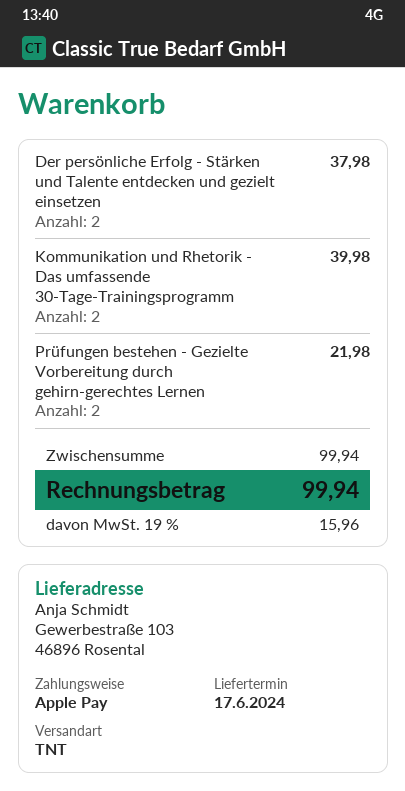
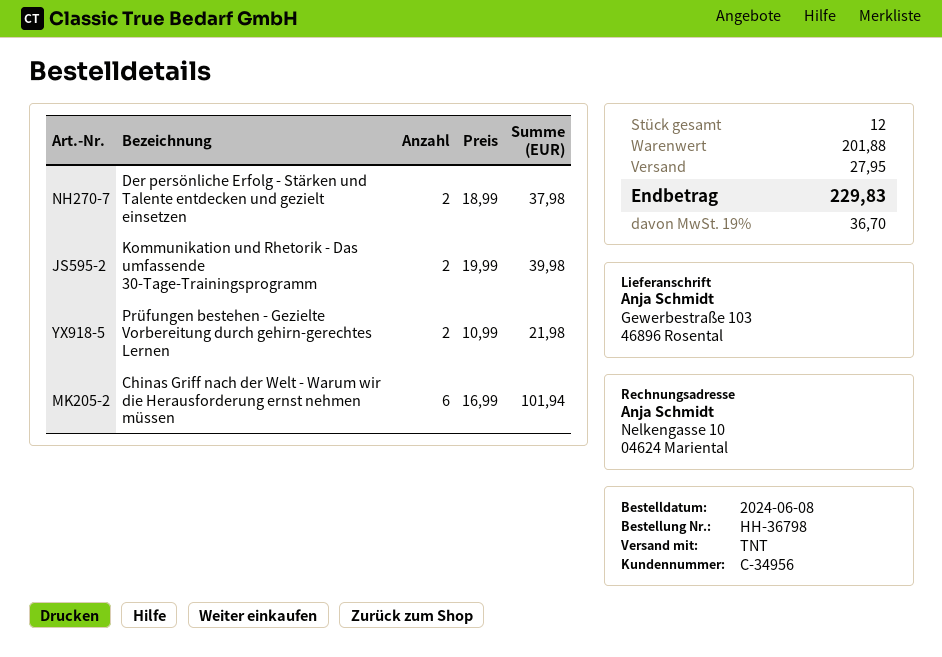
Chinas Griff nach der Welt - Warum wir die Herausforderung ernst nehmen müssen: none -> 6 for 101.94
subtotal: 99.94 -> 201.88
shipping: none -> 27.95
tax: 19% = 15.96 -> 19% = 36.70
total: 99.94 -> 229.83

